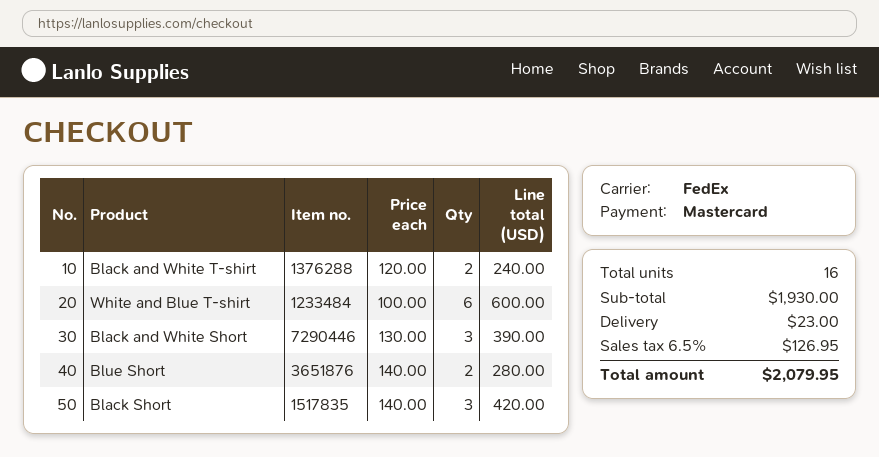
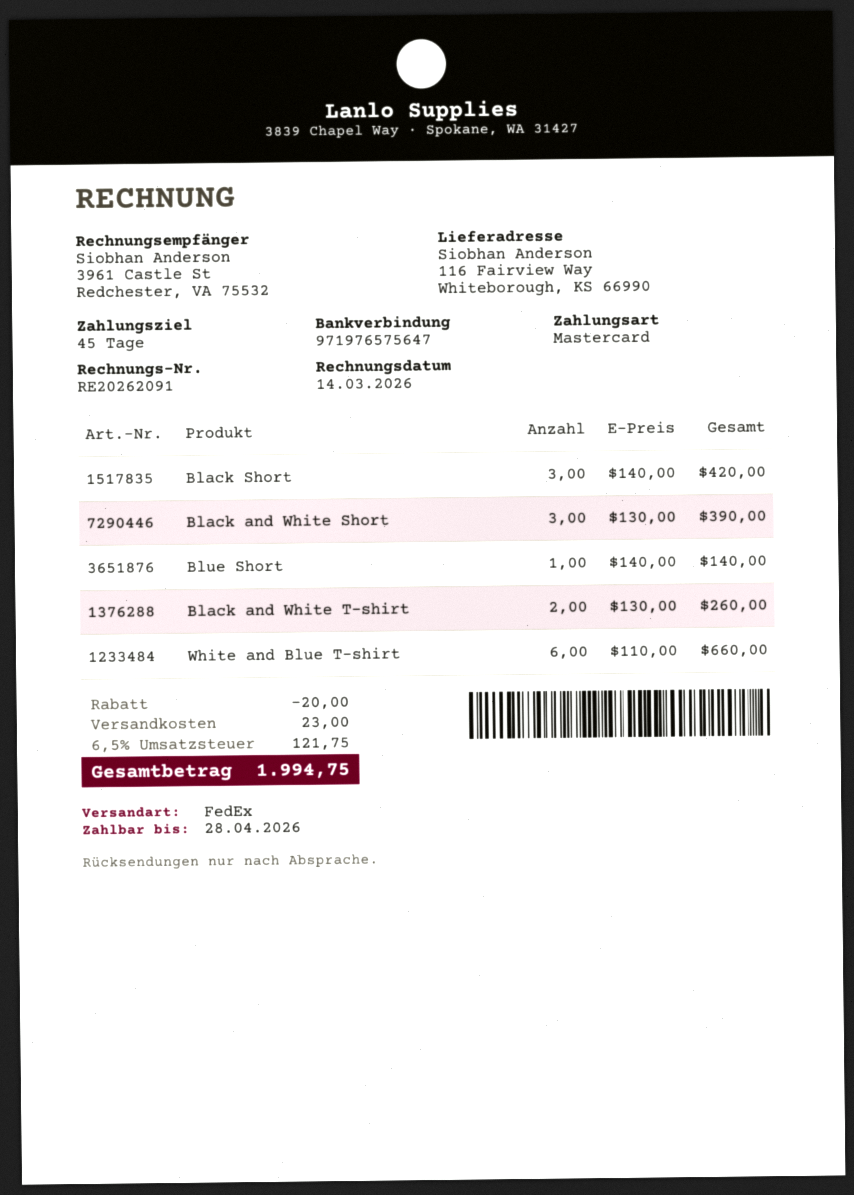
Black and White T-shirt: 2 x 120.00 = 240.00 -> 2 x 130.00 = 260.00
White and Blue T-shirt: 6 x 100.00 = 600.00 -> 6 x 110.00 = 660.00
Blue Short: 2 x 140.00 = 280.00 -> 1 x 140.00 = 140.00
discount: none -> 20.00
tax: 6.5% = 126.95 -> 6.5% = 121.75
total: 2079.95 -> 1994.75

